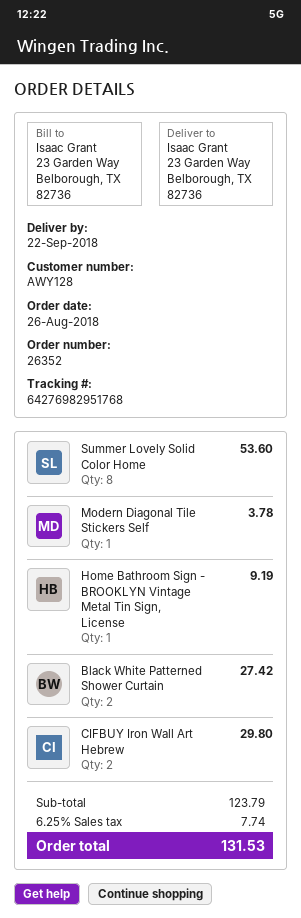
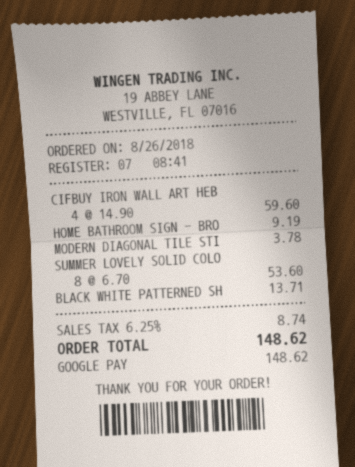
Black White Patterned Shower Curtain: 2 for 27.42 -> 1 for 13.71
CIFBUY Iron Wall Art Hebrew: 2 for 29.80 -> 4 for 59.60
tax: 6.25% = 7.74 -> 6.25% = 8.74
total: 131.53 -> 148.62

